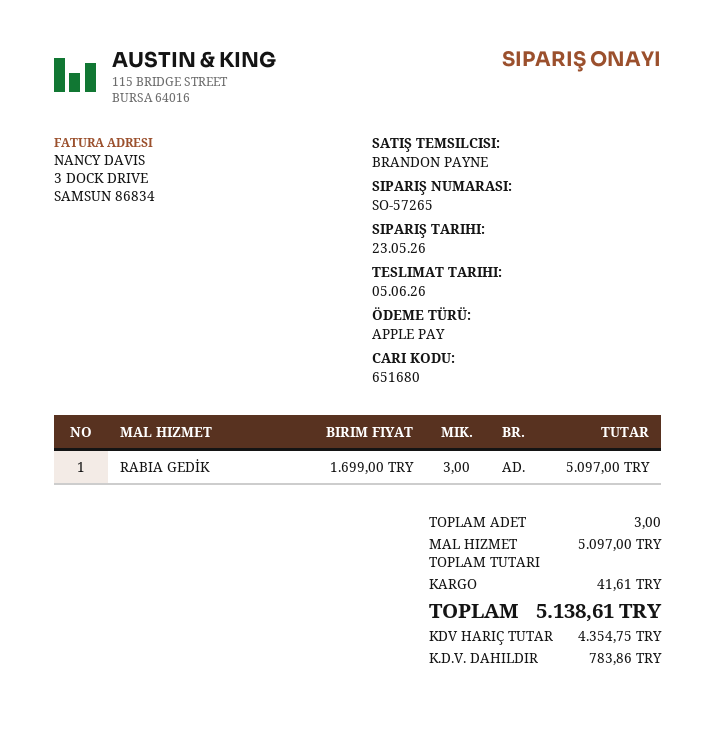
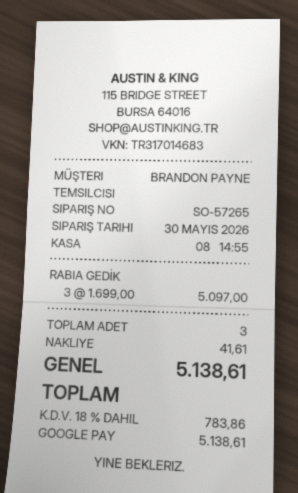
order date: 2026-05-23 -> 2026-05-30
payment method: Apple Pay -> Google Pay

